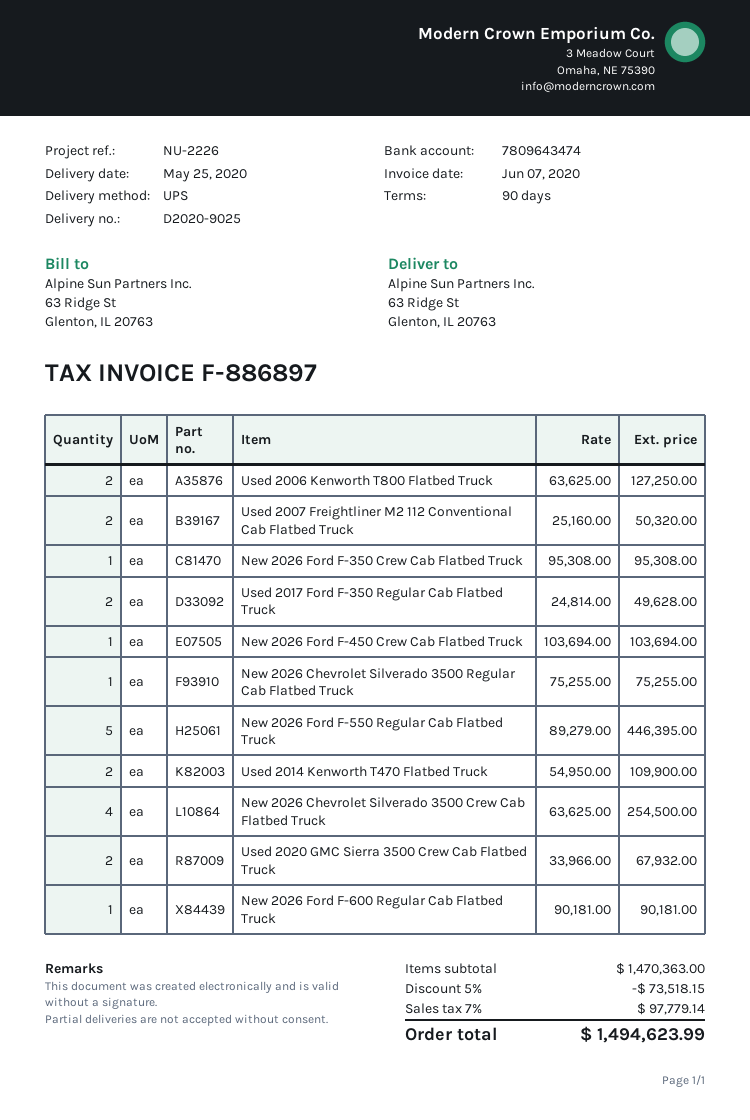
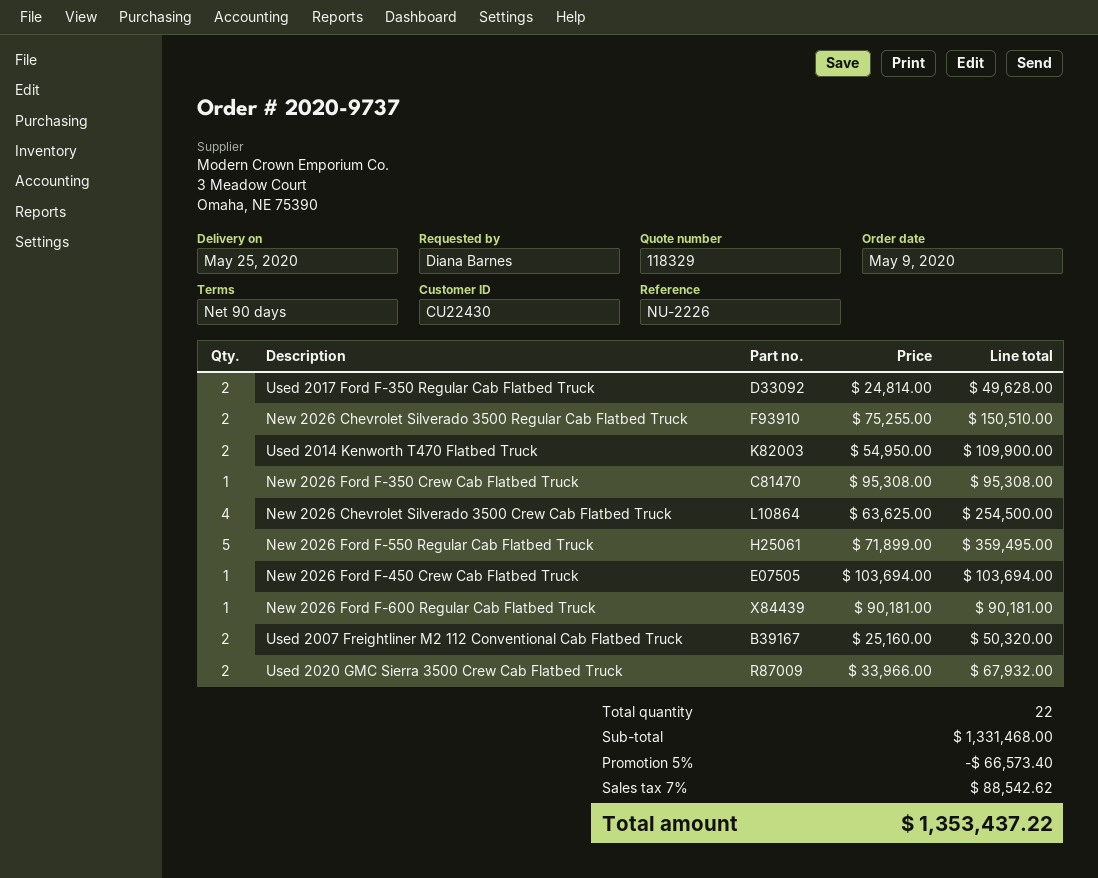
Used 2006 Kenworth T800 Flatbed Truck: 2 x 63625.00 = 127250.00 -> none
New 2026 Chevrolet Silverado 3500 Regular Cab Flatbed Truck: 1 x 75255.00 = 75255.00 -> 2 x 75255.00 = 150510.00
New 2026 Ford F-550 Regular Cab Flatbed Truck: 5 x 89279.00 = 446395.00 -> 5 x 71899.00 = 359495.00
subtotal: 1470363.00 -> 1331468.00
discount: 5% = 73518.15 -> 5% = 66573.40
tax: 7% = 97779.14 -> 7% = 88542.62
total: 1494623.99 -> 1353437.22

